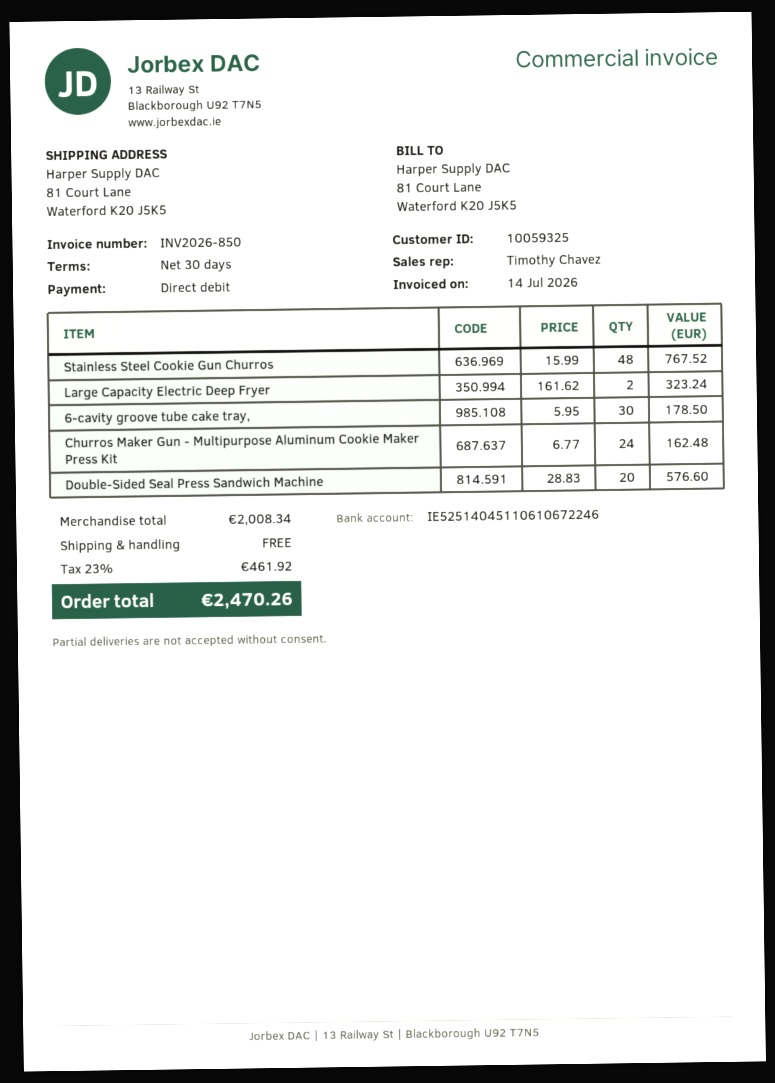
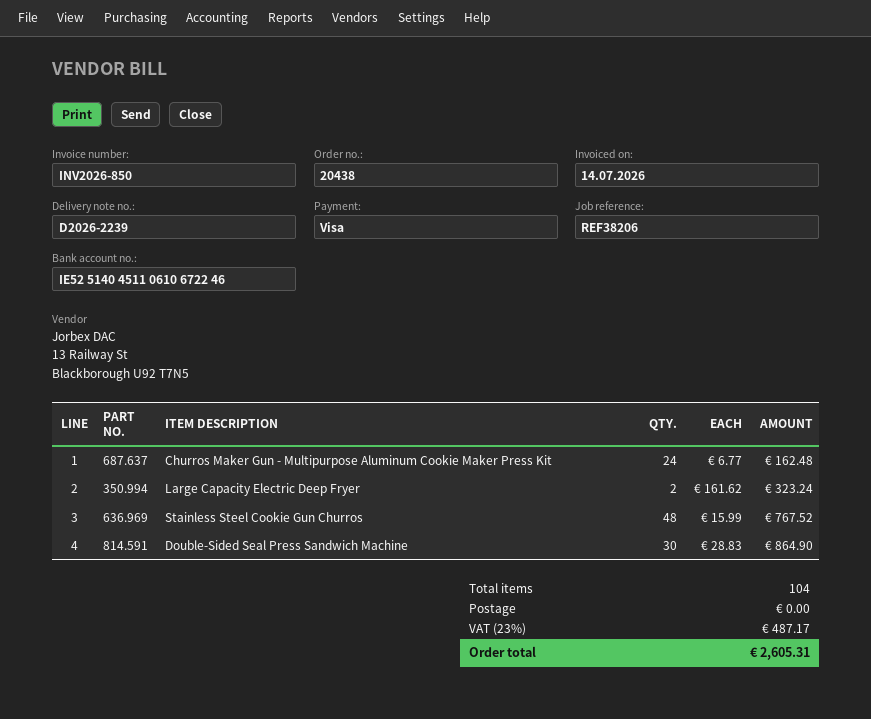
payment method: direct debit -> Visa
6-cavity groove tube cake tray,: 30 x 5.95 = 178.50 -> none
Double-Sided Seal Press Sandwich Machine: 20 x 28.83 = 576.60 -> 30 x 28.83 = 864.90
tax: 23% = 461.92 -> 23% = 487.17
total: 2470.26 -> 2605.31

